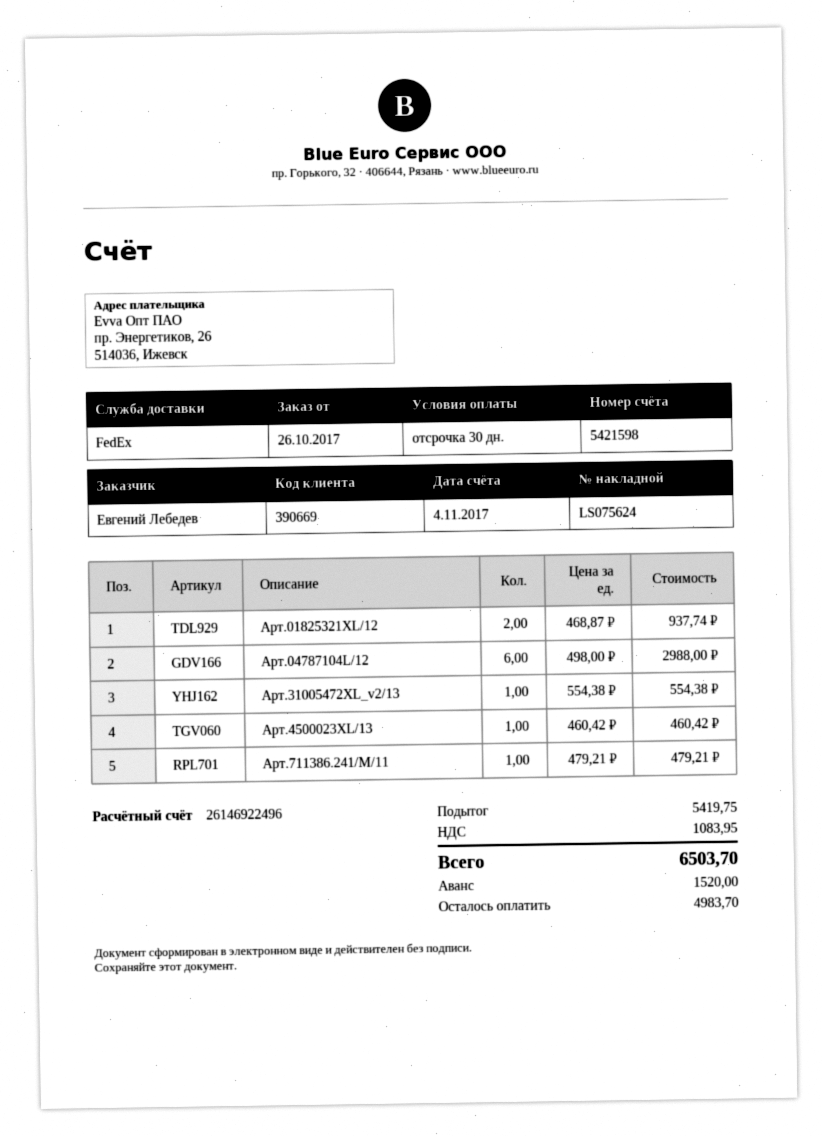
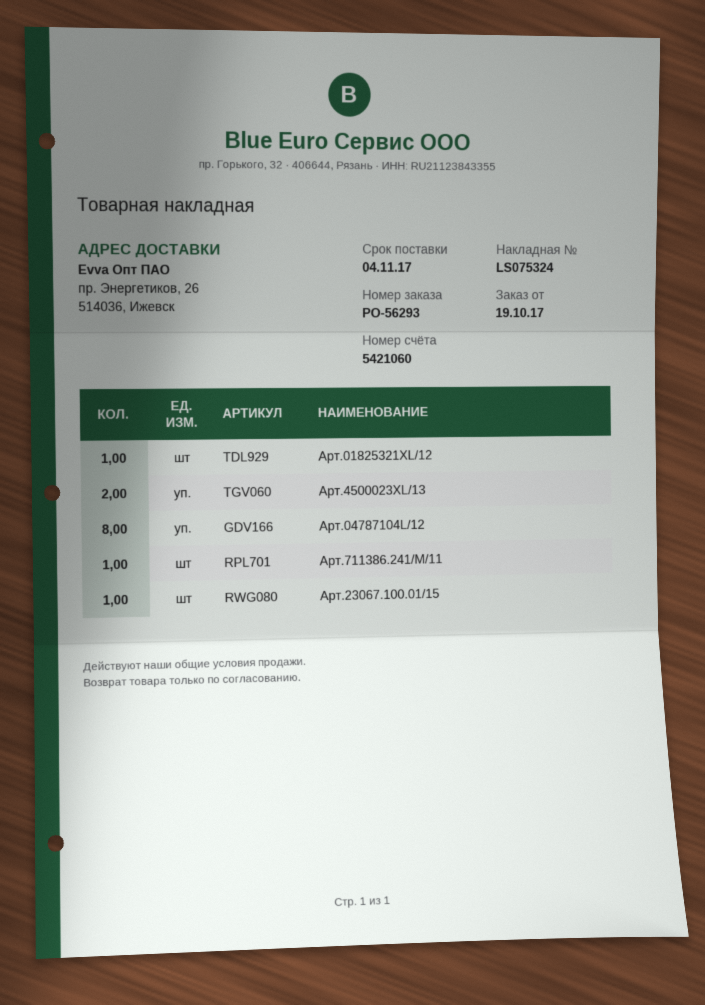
order date: 2017-10-26 -> 2017-10-19
delivery note number: LS075624 -> LS075324
invoice number: 5421598 -> 5421060
Арт.01825321XL/12: 2 -> 1
Арт.04787104L/12: 6 -> 8
Арт.31005472XL_v2/13: 1 -> none
Арт.4500023XL/13: 1 -> 2
Арт.23067.100.01/15: none -> 1

